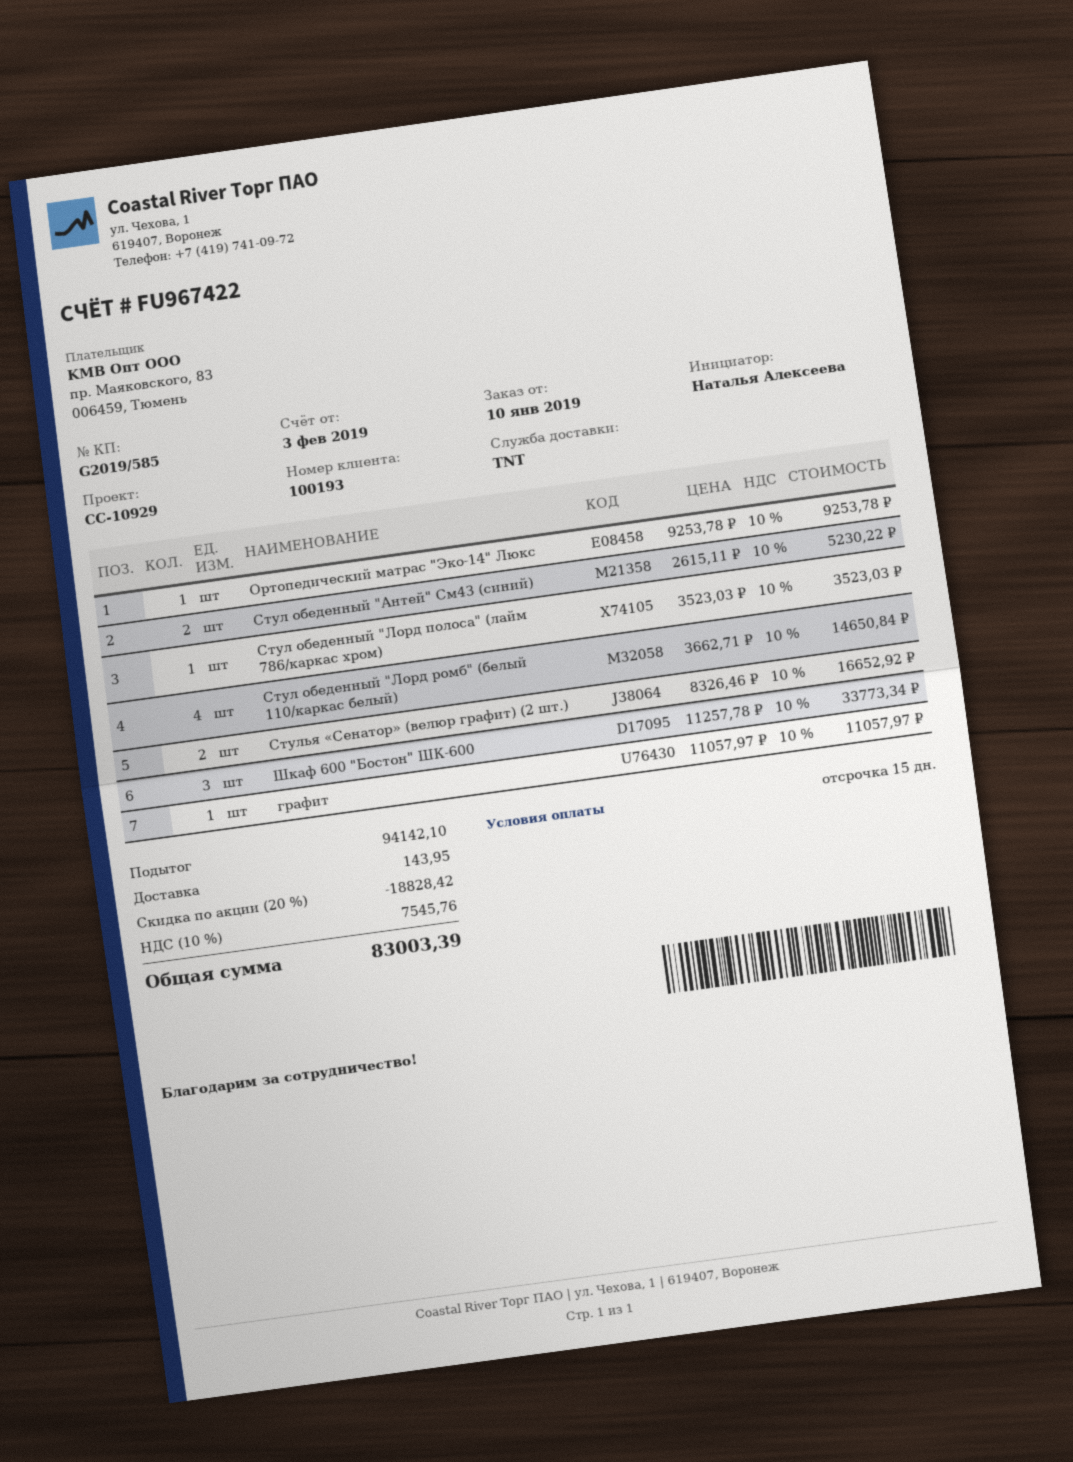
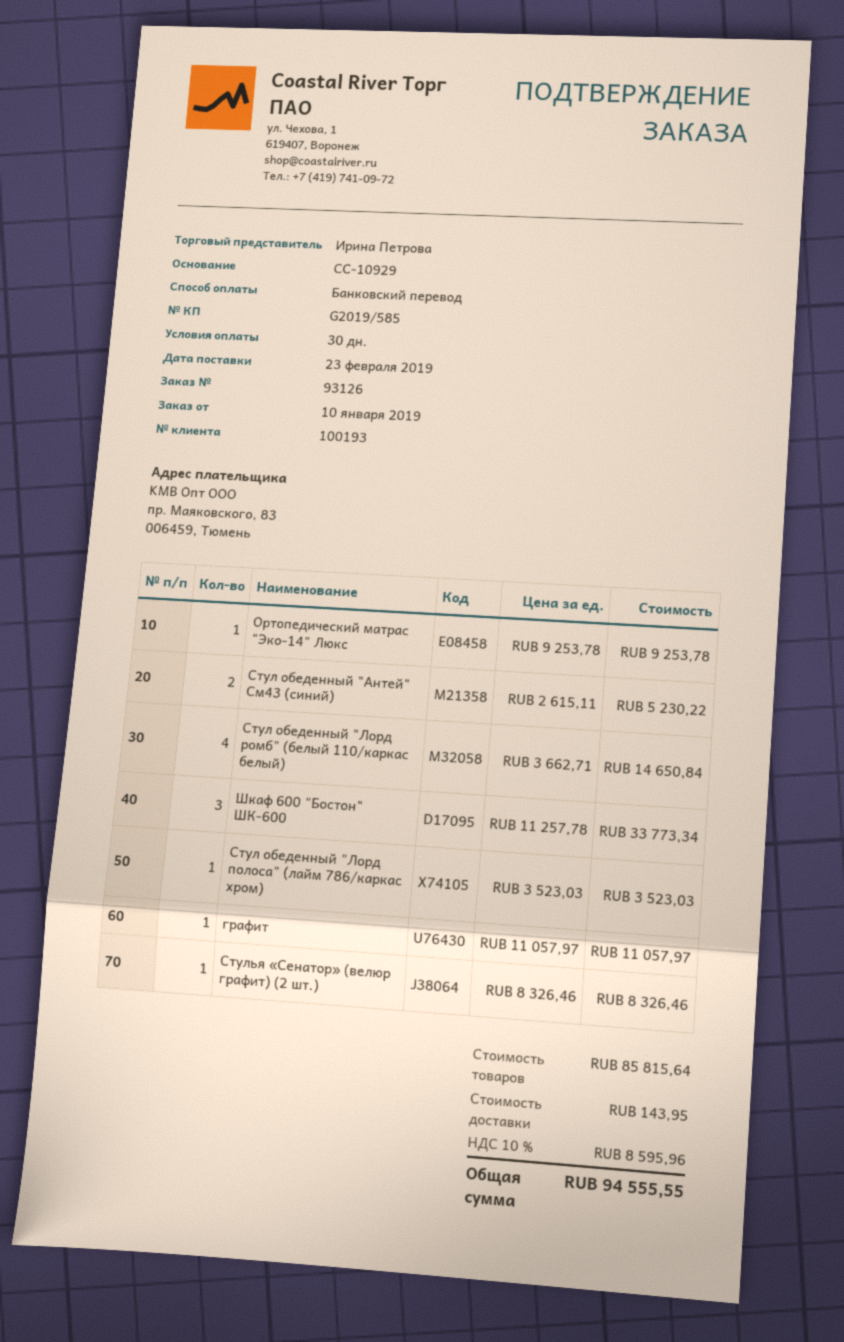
payment terms: 15 days -> 30 days
Стулья «Сенатор» (велюр графит) (2 шт.): 2 x 8326.46 = 16652.92 -> 1 x 8326.46 = 8326.46
subtotal: 94142.10 -> 85815.64
discount: 20% = 18828.42 -> none
tax: 10% = 7545.76 -> 10% = 8595.96
total: 83003.39 -> 94555.55

